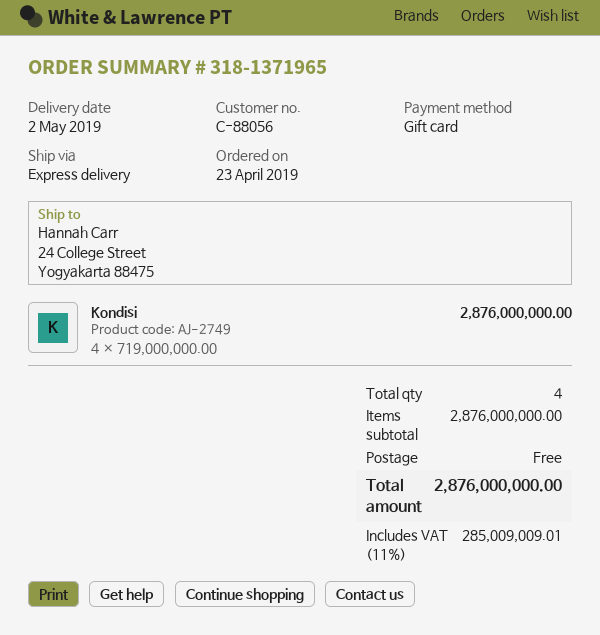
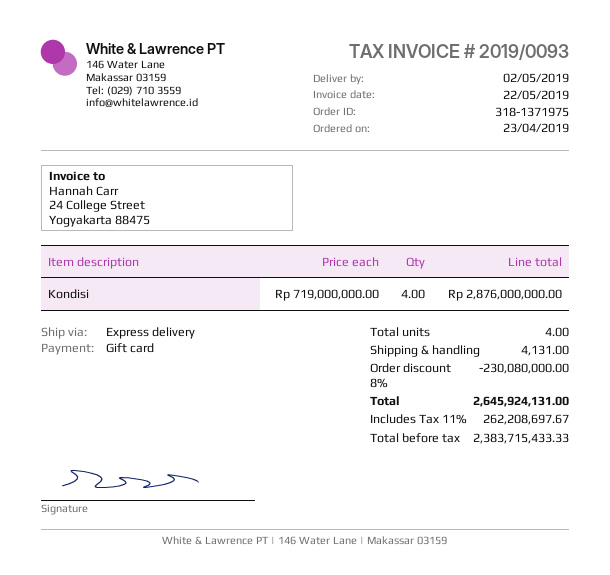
order number: 318-1371965 -> 318-1371975
discount: none -> 8% = 230080000.00
shipping: 0.00 -> 4131.00
tax: 11% = 285009009.01 -> 11% = 262208697.67
total: 2876000000.00 -> 2645924131.00

